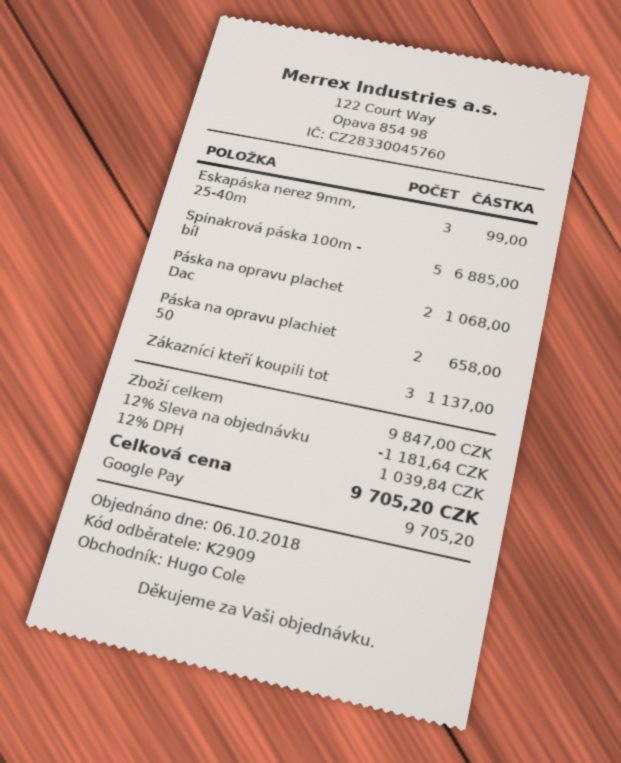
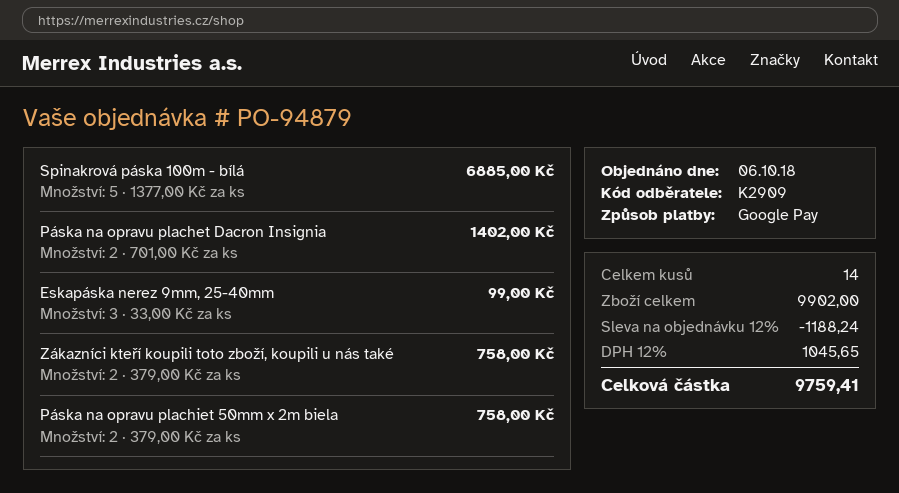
Páska na opravu plachet Dac: 2 for 1068.00 -> 2 for 1402.00
Páska na opravu plachiet 50: 2 for 658.00 -> 2 for 758.00
Zákazníci kteří koupili tot: 3 for 1137.00 -> 2 for 758.00
subtotal: 9847.00 -> 9902.00
discount: 12% = 1181.64 -> 12% = 1188.24
tax: 12% = 1039.84 -> 12% = 1045.65
total: 9705.20 -> 9759.41

